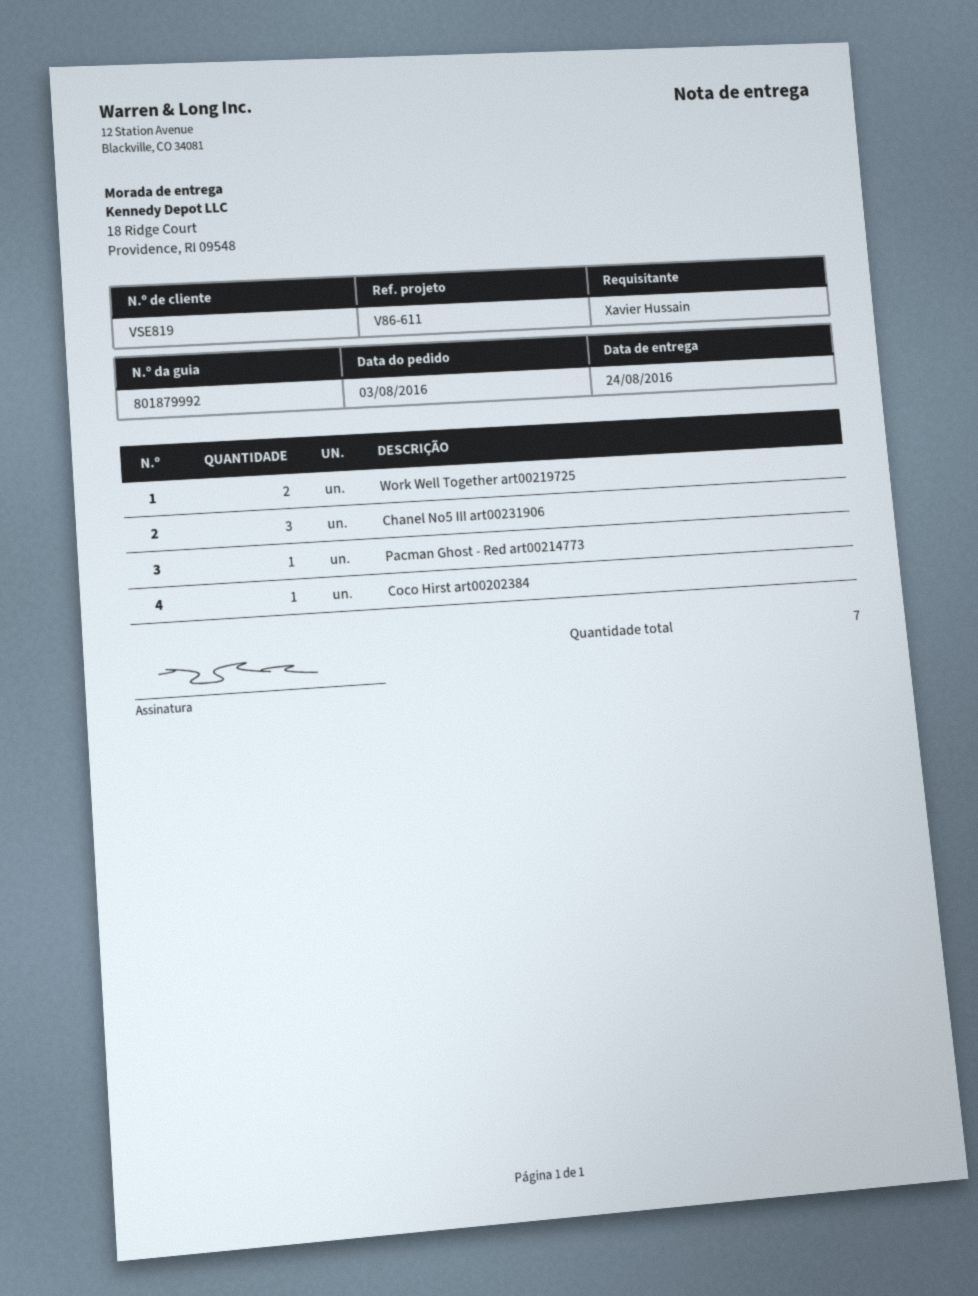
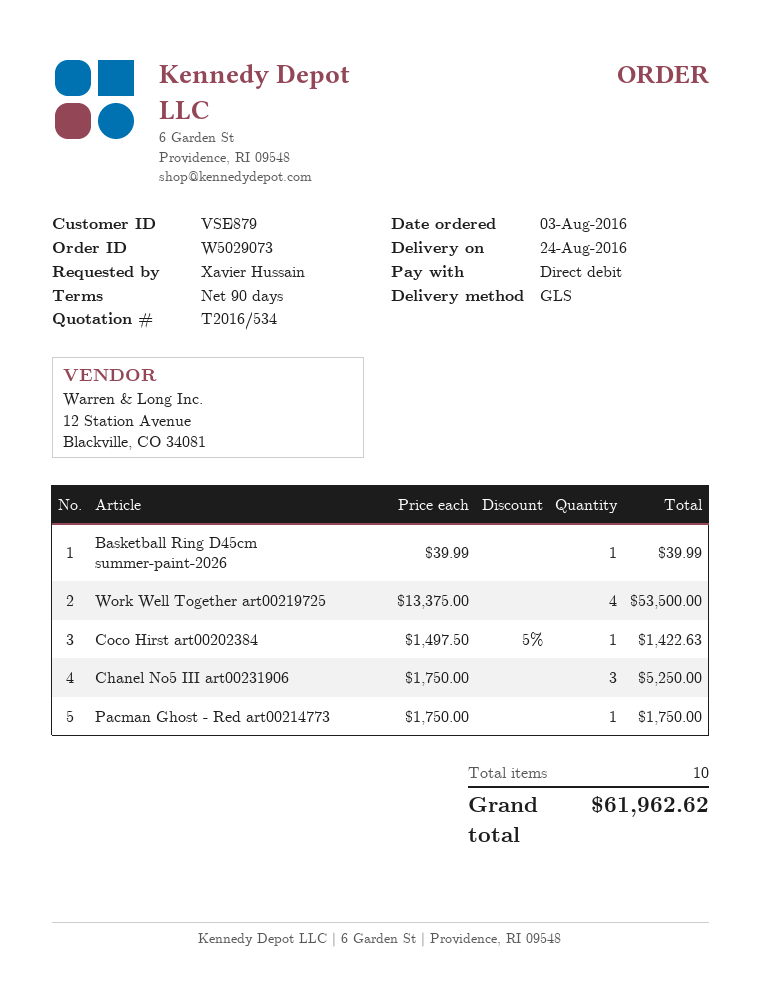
customer number: VSE819 -> VSE879
Work Well Together art00219725: 2 -> 4
Basketball Ring D45cm summer-paint-2026: none -> 1
total quantity: 7 -> 10

